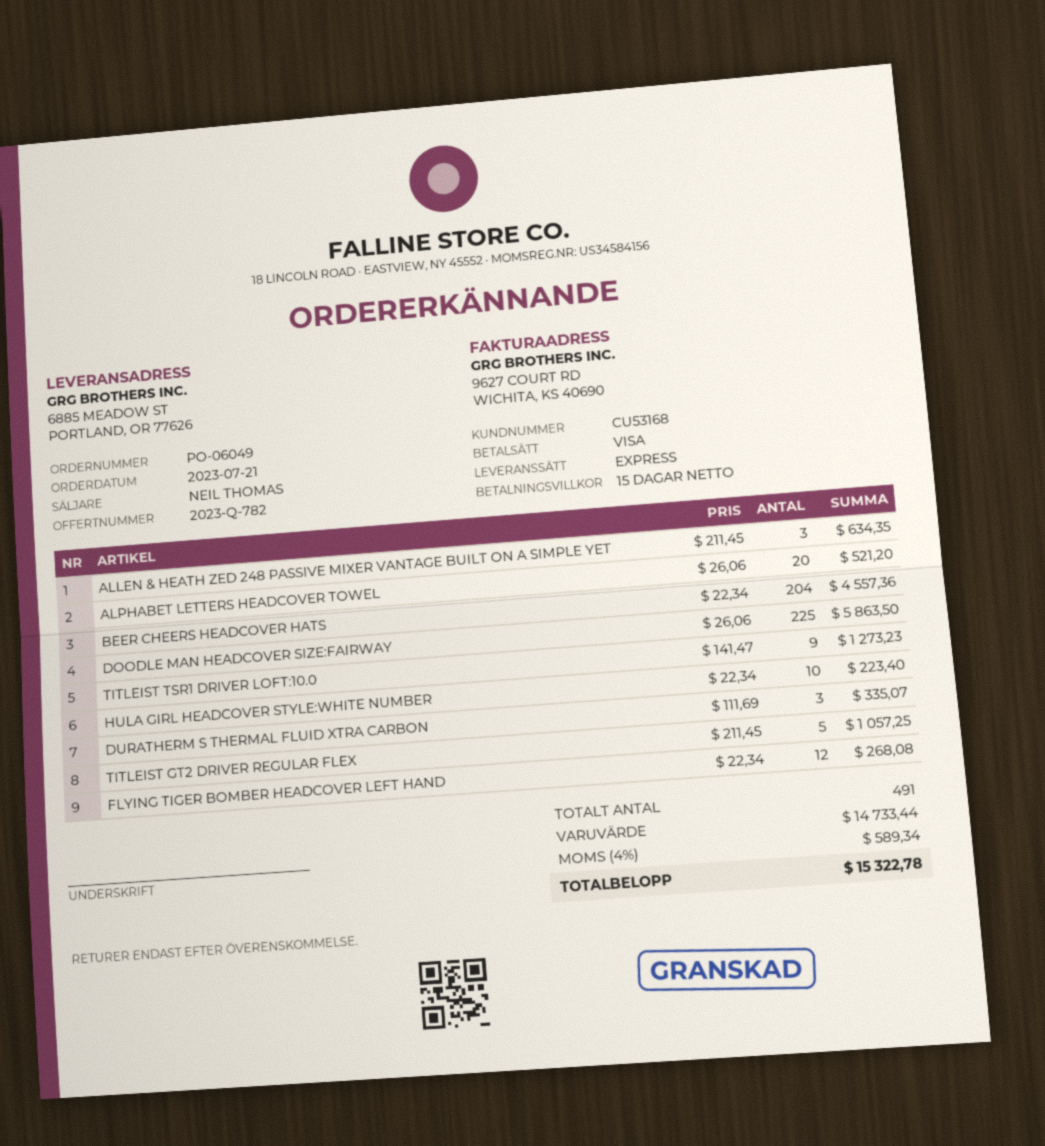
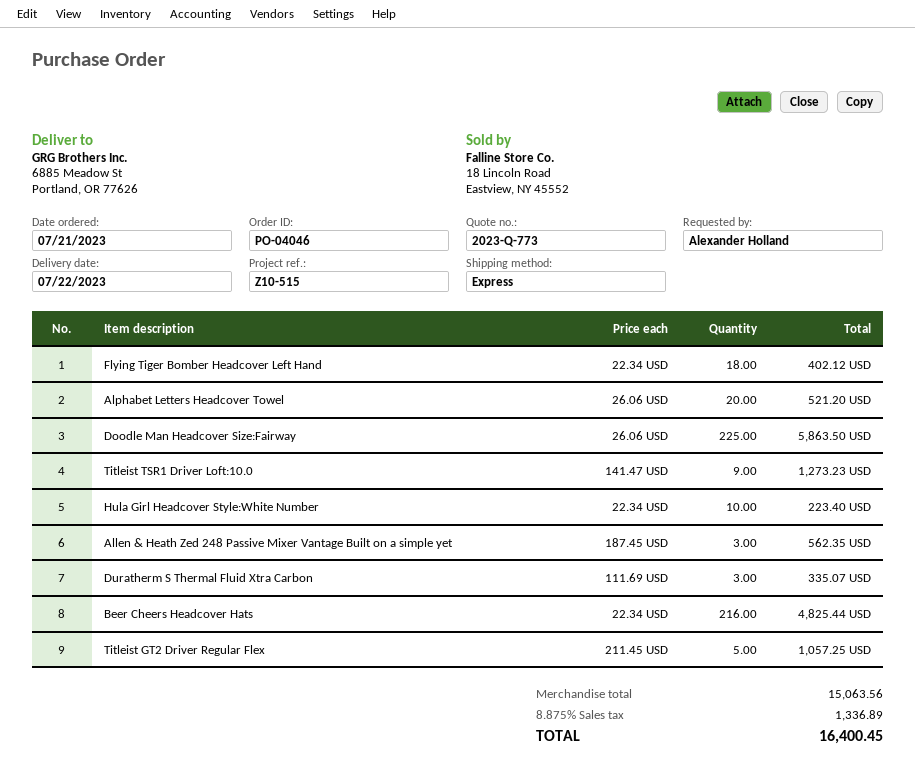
quote number: 2023-Q-782 -> 2023-Q-773
order number: PO-06049 -> PO-04046
ALLEN & HEATH ZED 248 PASSIVE MIXER VANTAGE BUILT ON A SIMPLE YET: 3 x 211.45 = 634.35 -> 3 x 187.45 = 562.35
BEER CHEERS HEADCOVER HATS: 204 x 22.34 = 4557.36 -> 216 x 22.34 = 4825.44
FLYING TIGER BOMBER HEADCOVER LEFT HAND: 12 x 22.34 = 268.08 -> 18 x 22.34 = 402.12
subtotal: 14733.44 -> 15063.56
tax: 4% = 589.34 -> 8.875% = 1336.89
total: 15322.78 -> 16400.45

